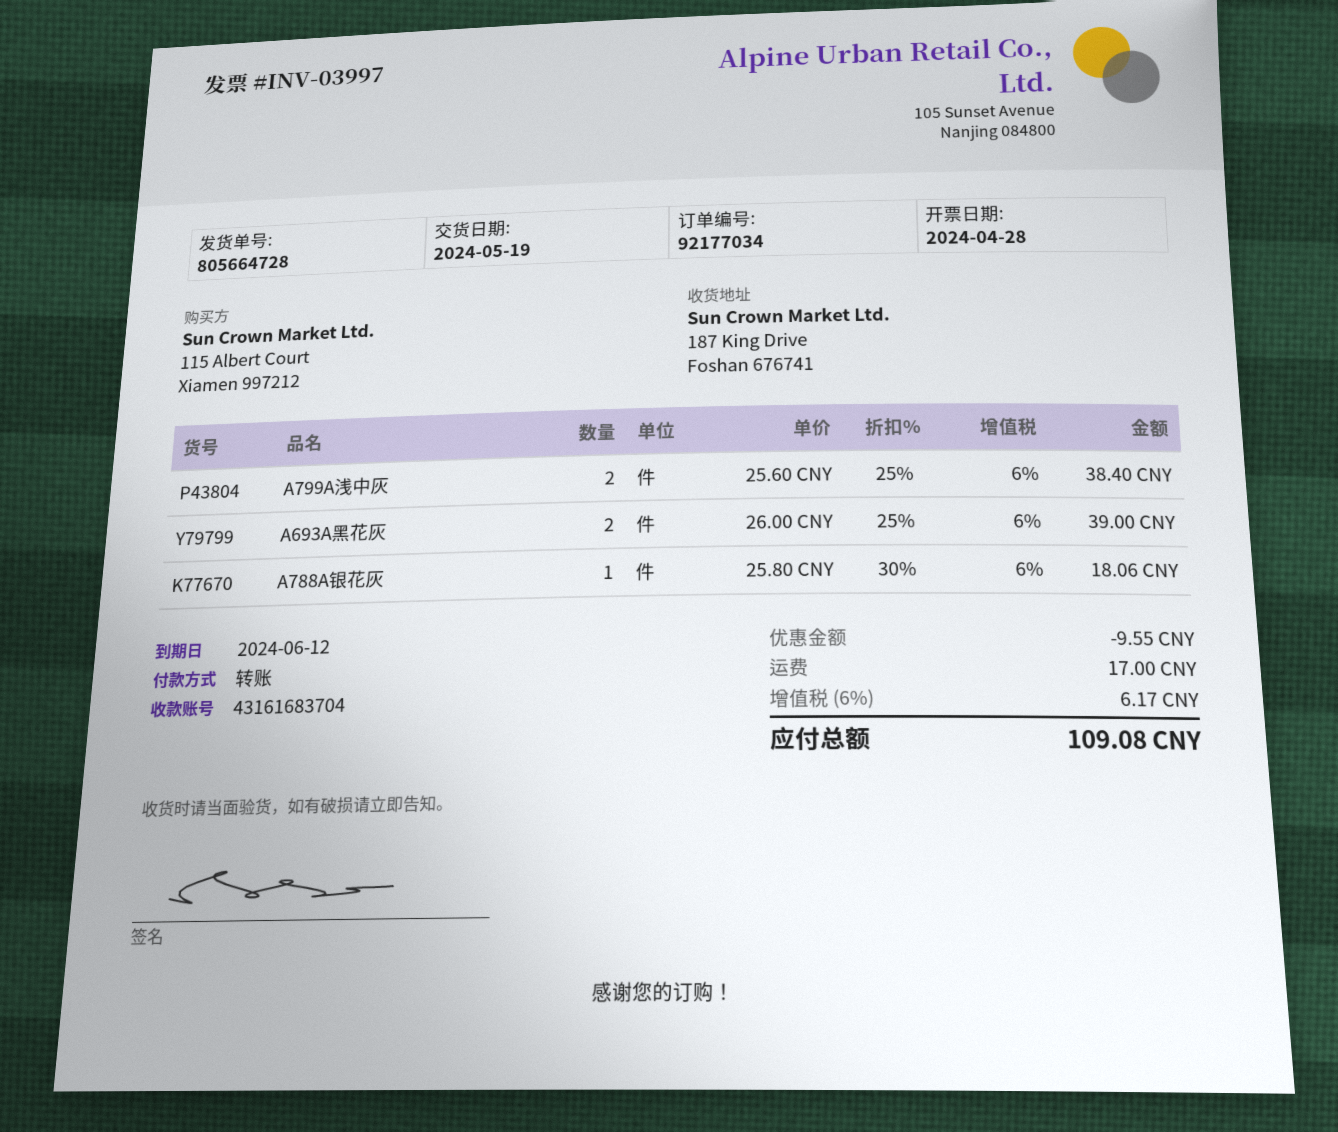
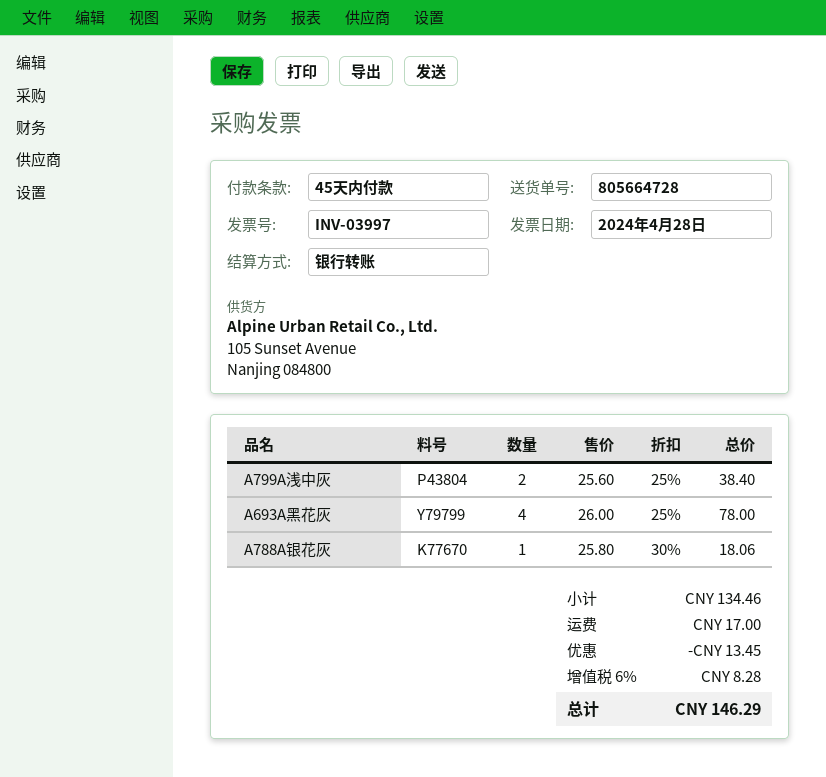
A693A黑花灰: 2 x 26.00 - 25% = 39.00 -> 4 x 26.00 - 25% = 78.00
discount: 9.55 -> 13.45
tax: 6% = 6.17 -> 6% = 8.28
total: 109.08 -> 146.29

